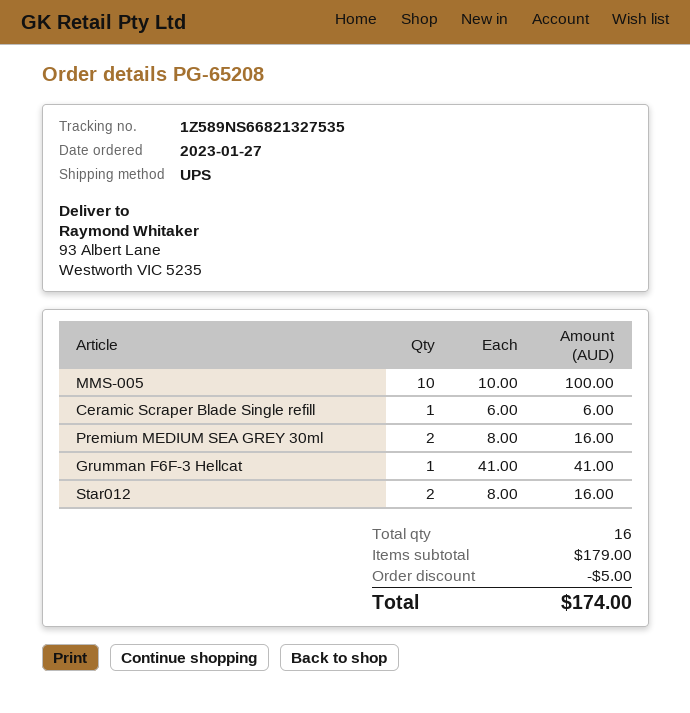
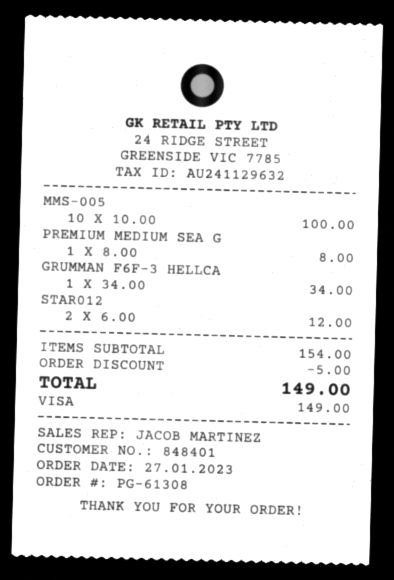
order number: PG-65208 -> PG-61308
Ceramic Scraper Blade Single refill: 1 x 6.00 = 6.00 -> none
Premium MEDIUM SEA GREY 30ml: 2 x 8.00 = 16.00 -> 1 x 8.00 = 8.00
Grumman F6F-3 Hellcat: 1 x 41.00 = 41.00 -> 1 x 34.00 = 34.00
Star012: 2 x 8.00 = 16.00 -> 2 x 6.00 = 12.00
subtotal: 179.00 -> 154.00
total: 174.00 -> 149.00

